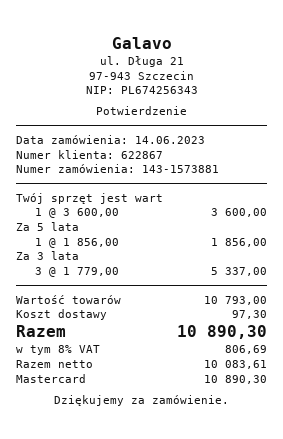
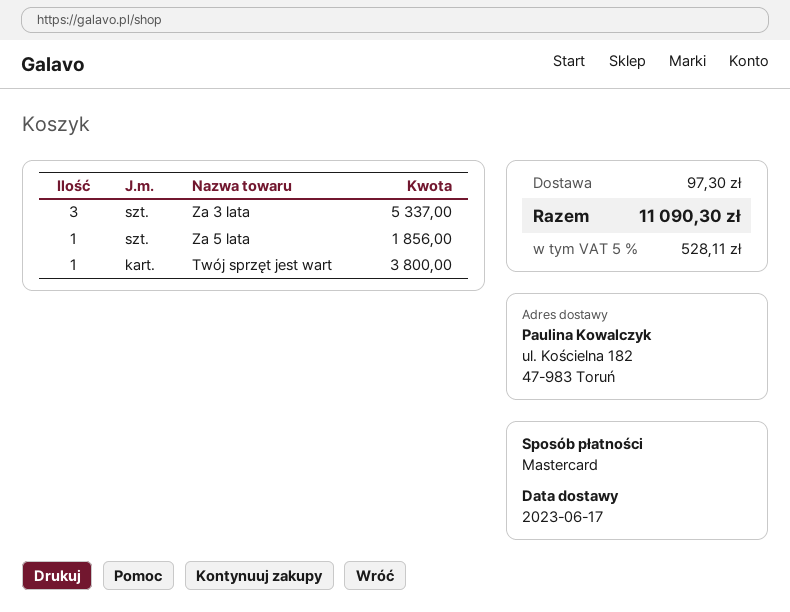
Twój sprzęt jest wart: 1 for 3600.00 -> 1 for 3800.00
tax: 8% = 806.69 -> 5% = 528.11
total: 10890.30 -> 11090.30

